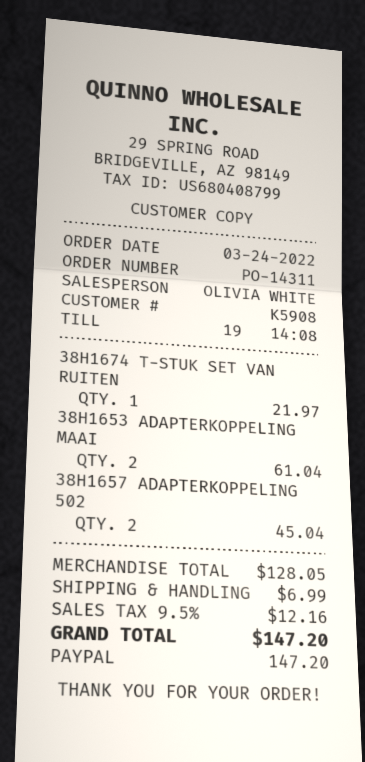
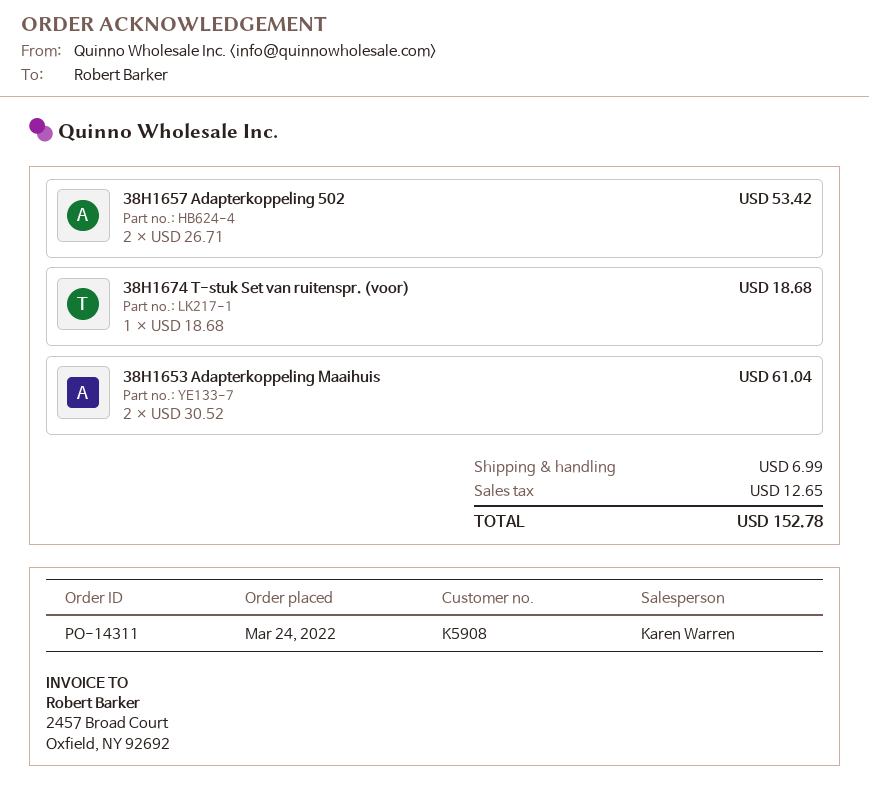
sales rep: OLIVIA WHITE -> Karen Warren
38H1674 T-STUK SET VAN RUITEN: 1 for 21.97 -> 1 for 18.68
38H1657 ADAPTERKOPPELING 502: 2 for 45.04 -> 2 for 53.42
tax: 12.16 -> 12.65
total: 147.20 -> 152.78

